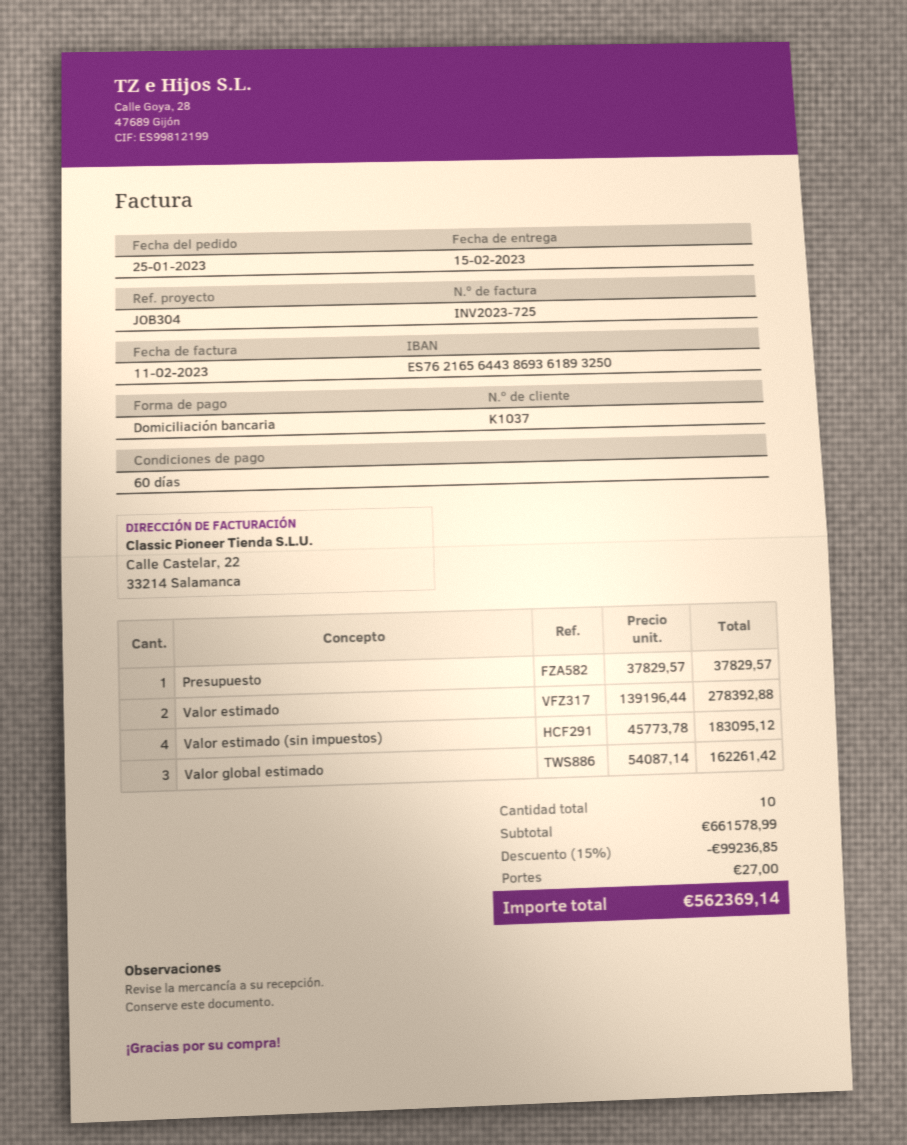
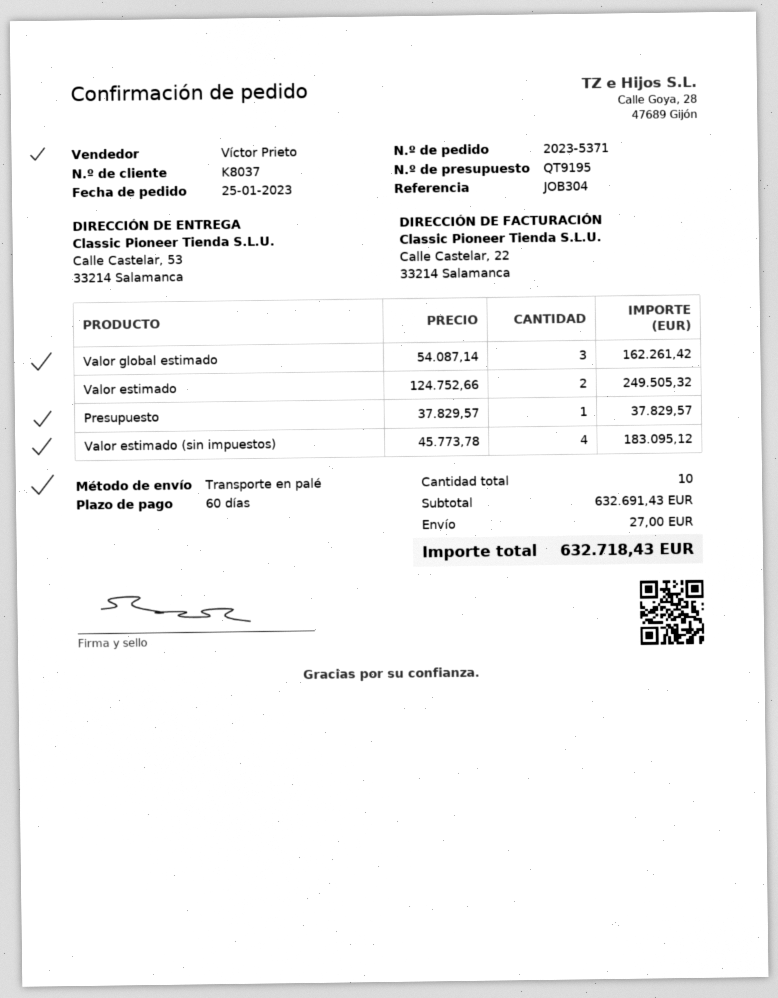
customer number: K1037 -> K8037
Valor estimado: 2 x 139196.44 = 278392.88 -> 2 x 124752.66 = 249505.32
subtotal: 661578.99 -> 632691.43
discount: 15% = 99236.85 -> none
total: 562369.14 -> 632718.43

